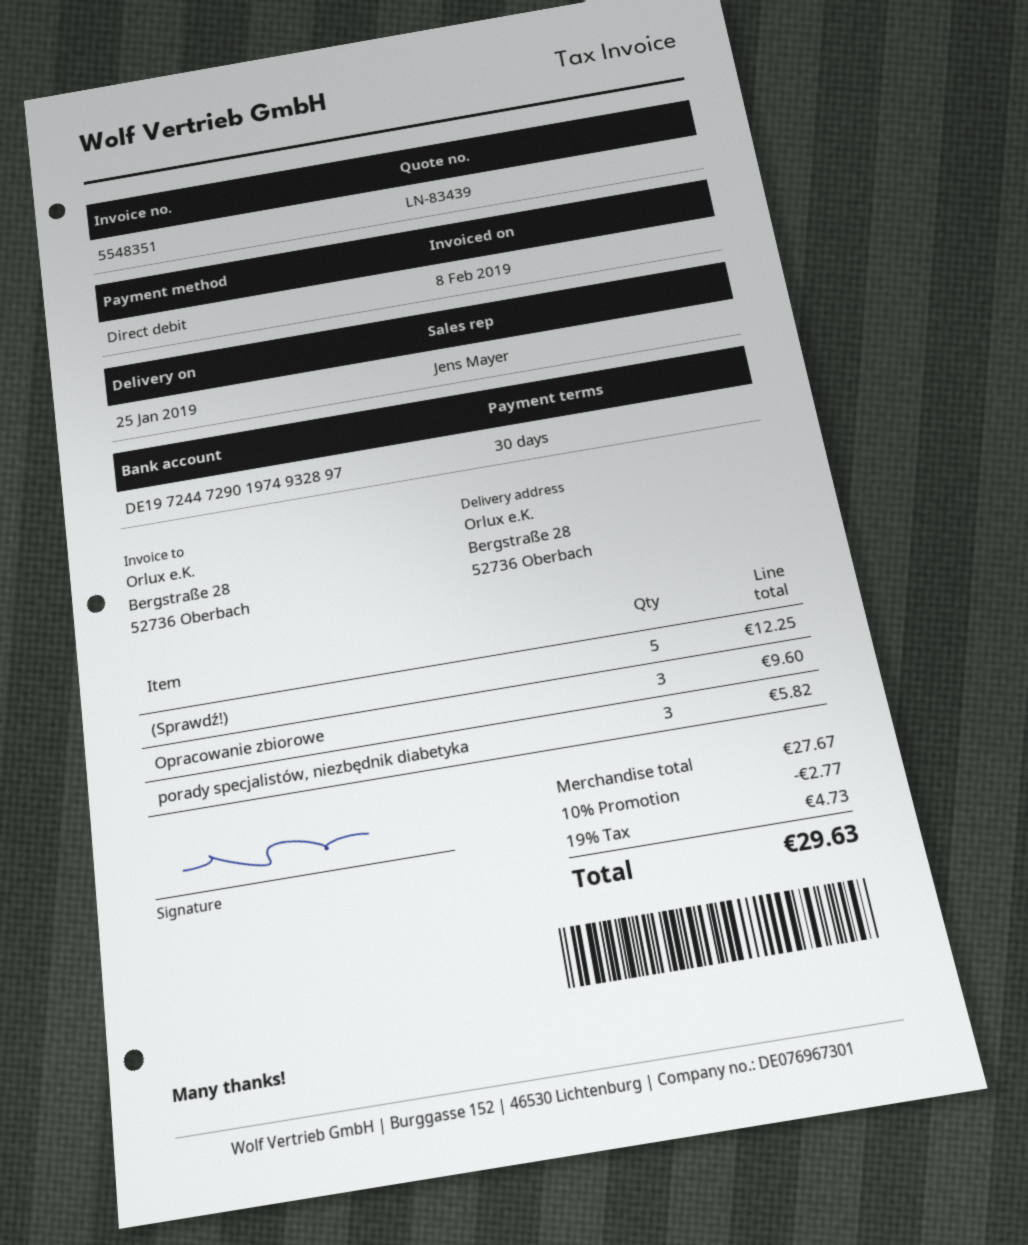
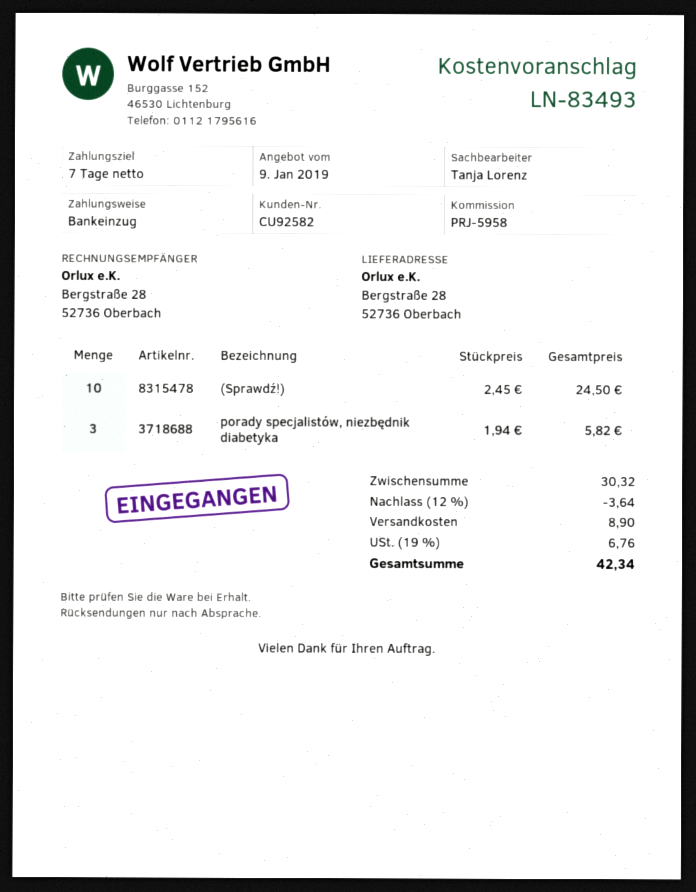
quote number: LN-83439 -> LN-83493
payment terms: 30 days -> 7 days
sales rep: Jens Mayer -> Tanja Lorenz
(Sprawdź!): 5 for 12.25 -> 10 for 24.50
Opracowanie zbiorowe: 3 for 9.60 -> none
subtotal: 27.67 -> 30.32
discount: 10% = 2.77 -> 12% = 3.64
shipping: none -> 8.90
tax: 19% = 4.73 -> 19% = 6.76
total: 29.63 -> 42.34

